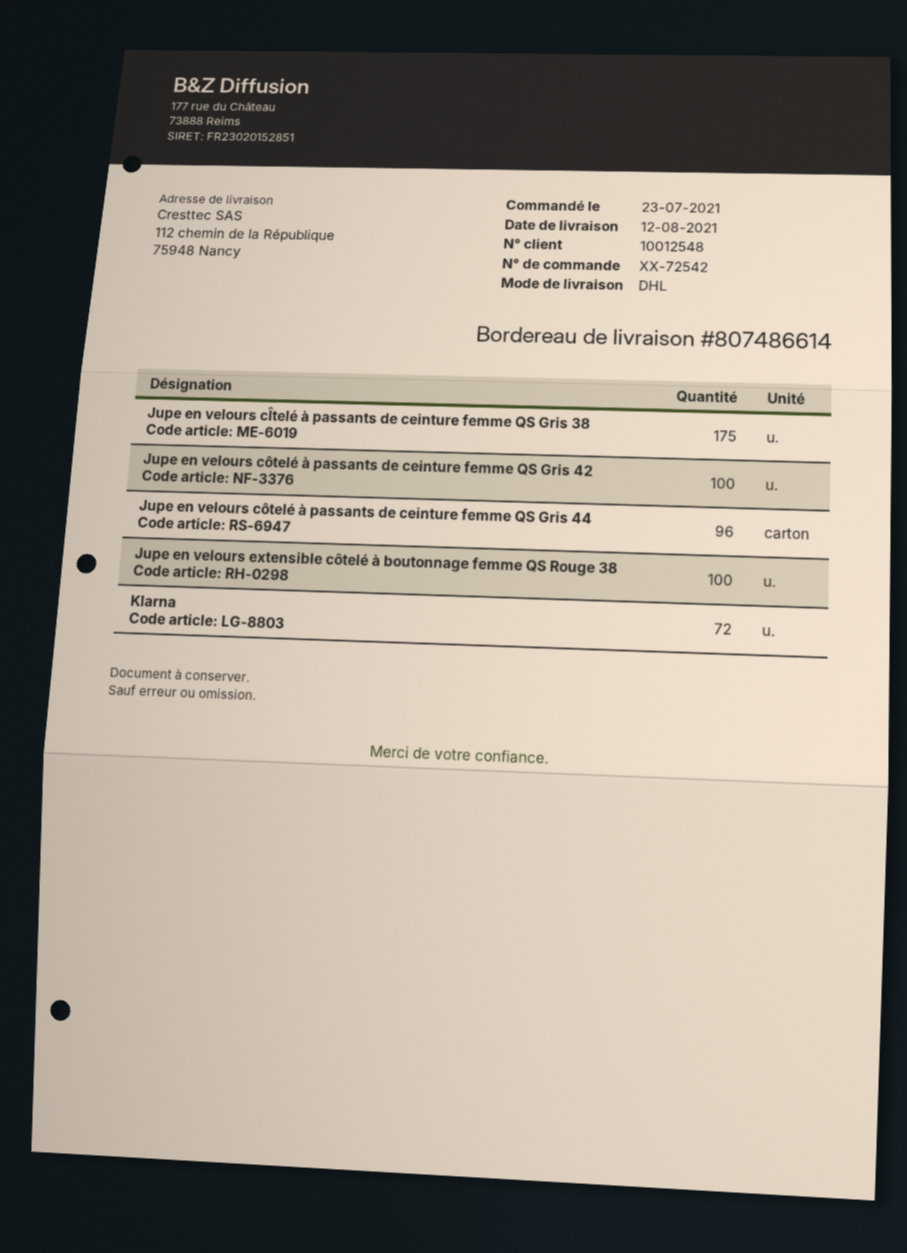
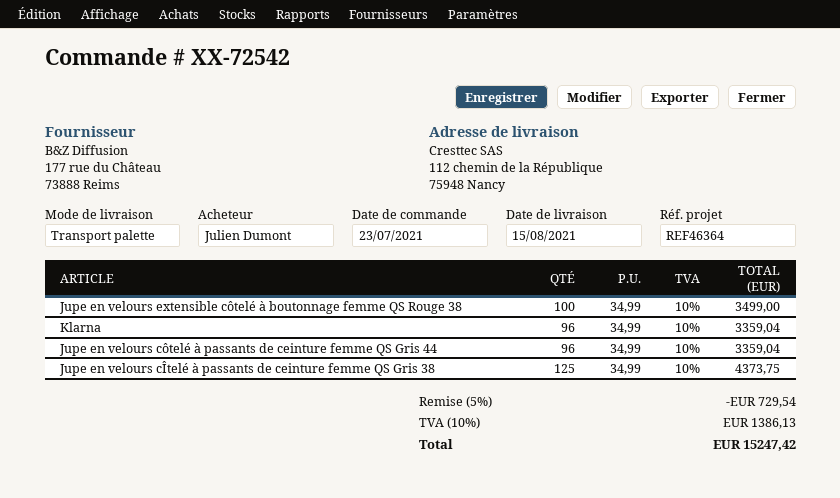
delivery date: 2021-08-12 -> 2021-08-15
shipping method: DHL -> pallet freight
Jupe en velours cÎtelé à passants de ceinture femme QS Gris 38: 175 -> 125
Jupe en velours côtelé à passants de ceinture femme QS Gris 42: 100 -> none
Klarna: 72 -> 96

